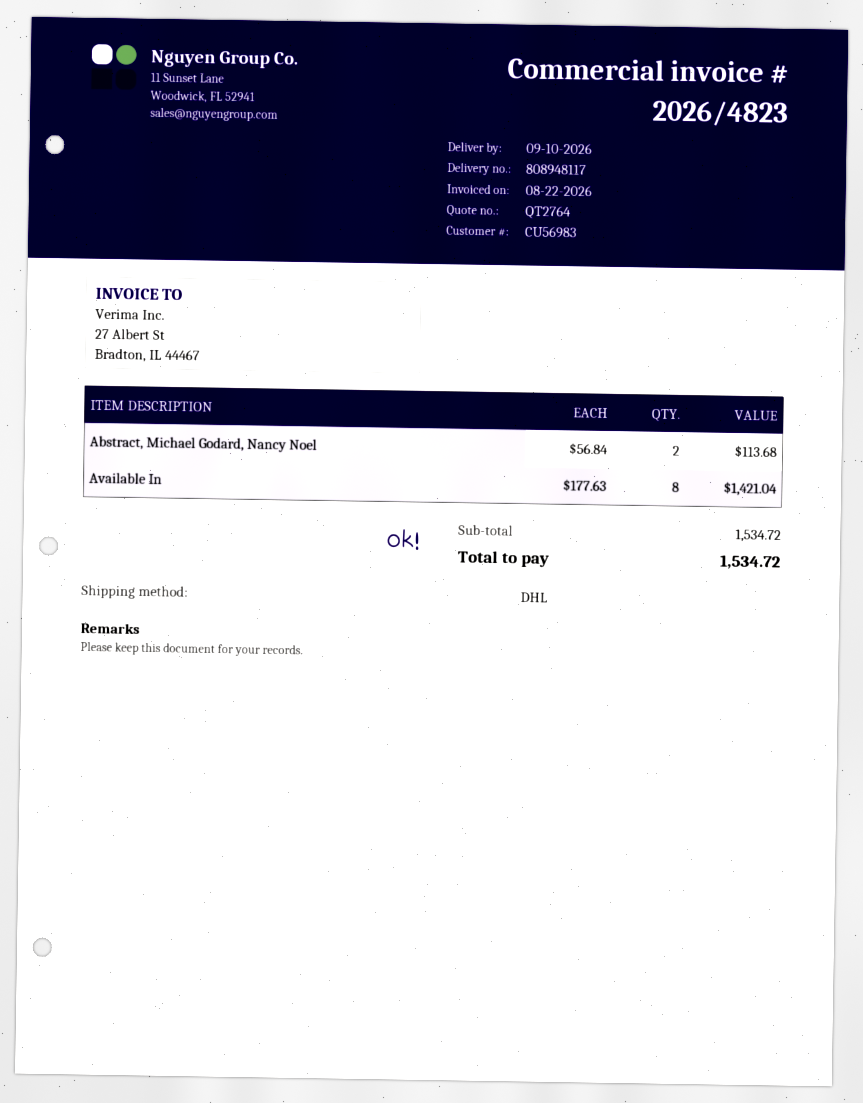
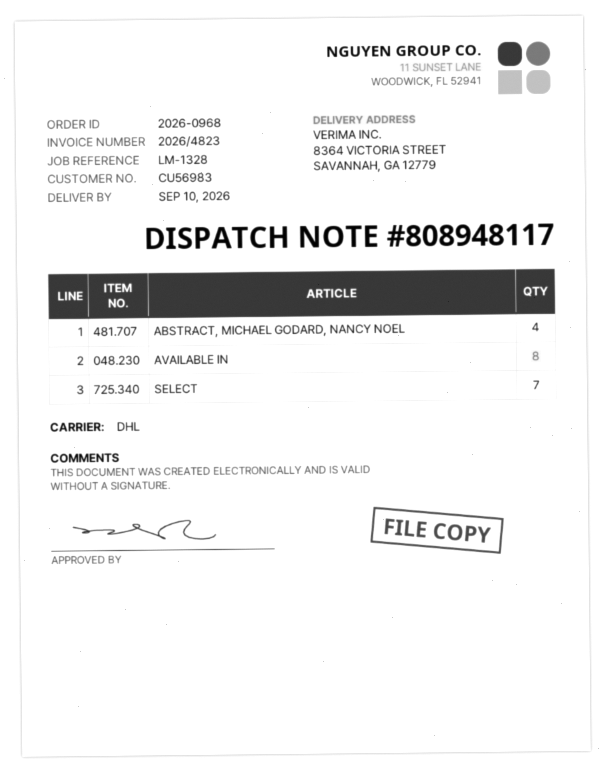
Abstract, Michael Godard, Nancy Noel: 2 -> 4
SELECT: none -> 7

